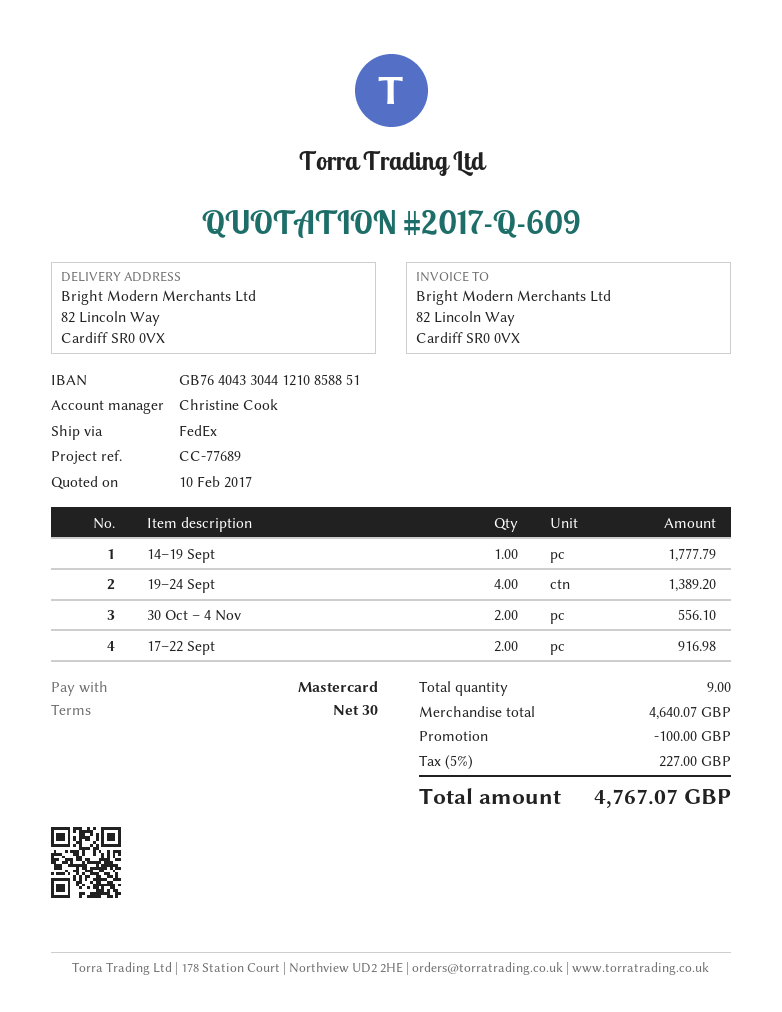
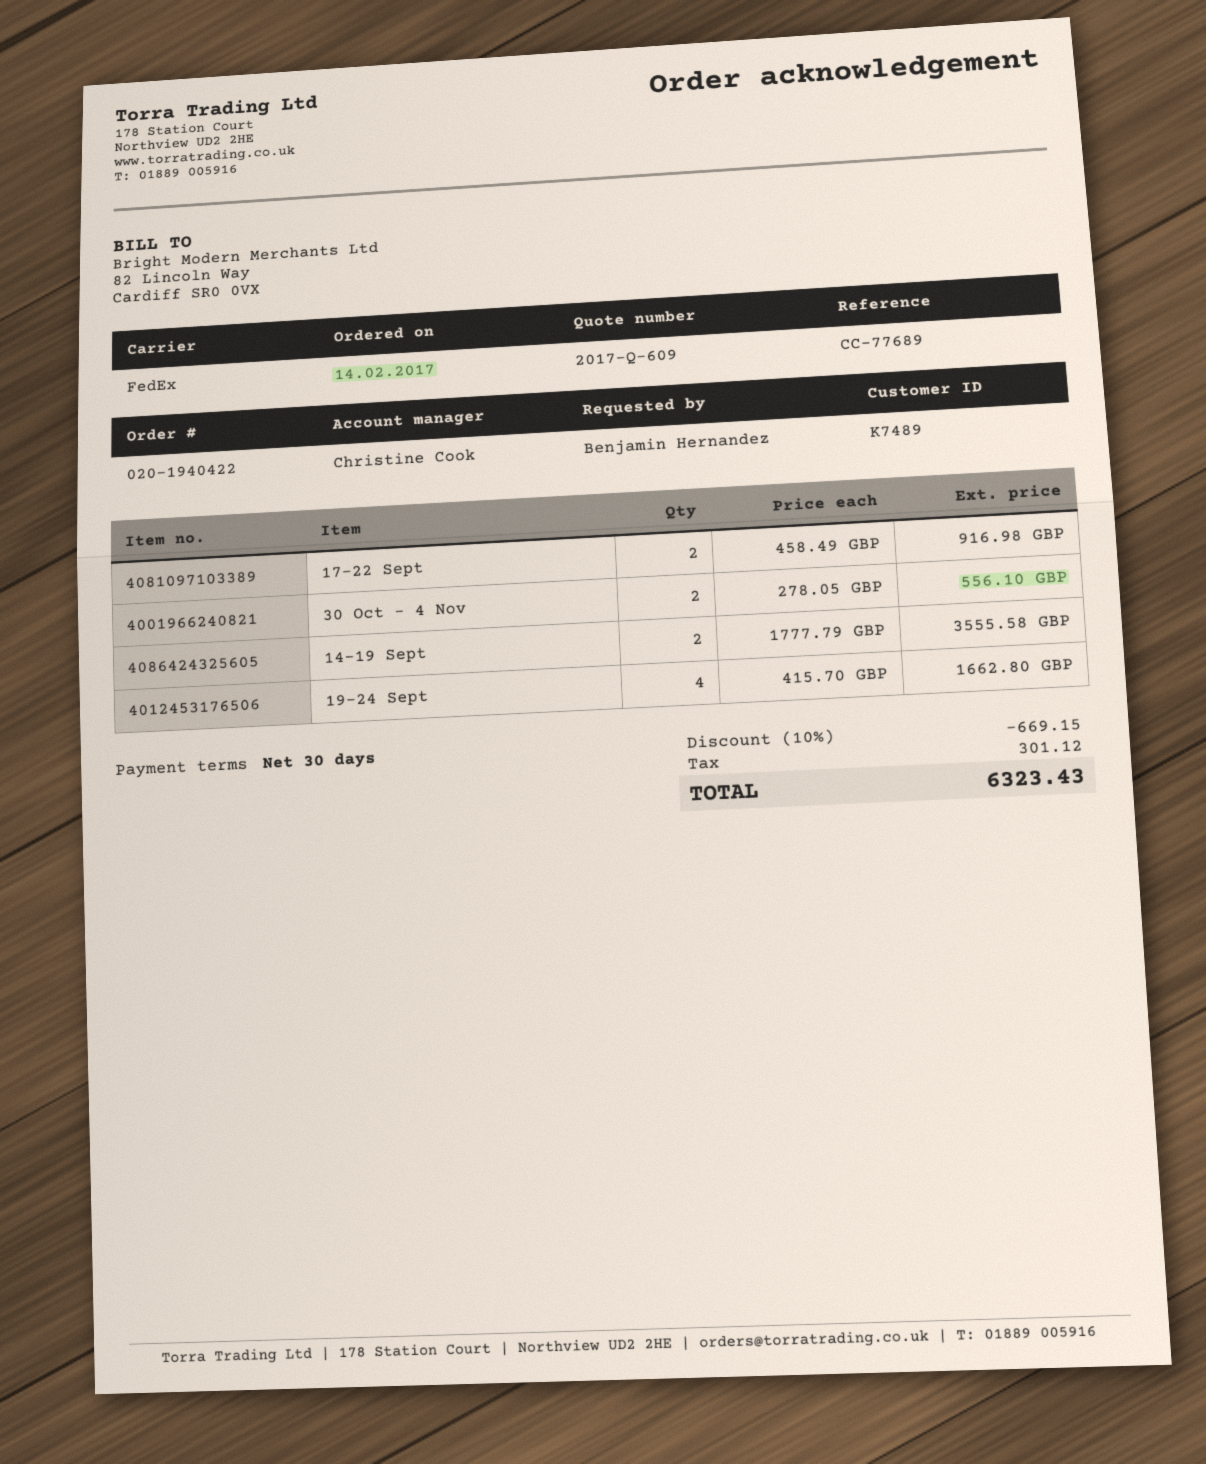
14–19 Sept: 1 for 1777.79 -> 2 for 3555.58
19–24 Sept: 4 for 1389.20 -> 4 for 1662.80
discount: 100.00 -> 669.15
tax: 227.00 -> 301.12
total: 4767.07 -> 6323.43

